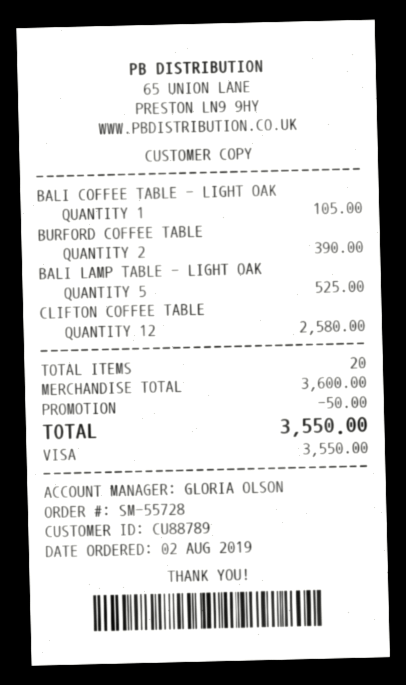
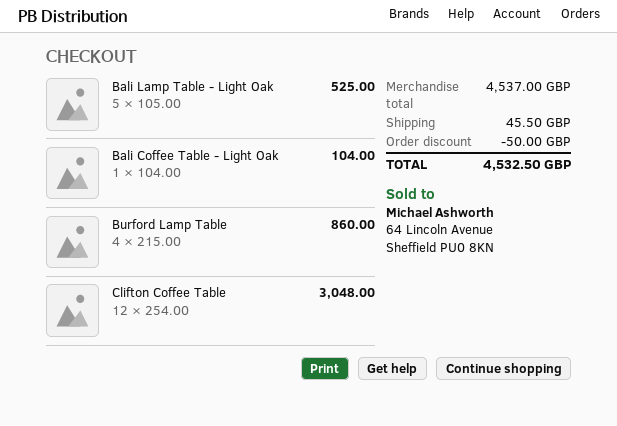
BALI COFFEE TABLE - LIGHT OAK: 1 for 105.00 -> 1 for 104.00
BURFORD COFFEE TABLE: 2 for 390.00 -> none
CLIFTON COFFEE TABLE: 12 for 2580.00 -> 12 for 3048.00
Burford Lamp Table: none -> 4 for 860.00
subtotal: 3600.00 -> 4537.00
shipping: none -> 45.50
total: 3550.00 -> 4532.50

